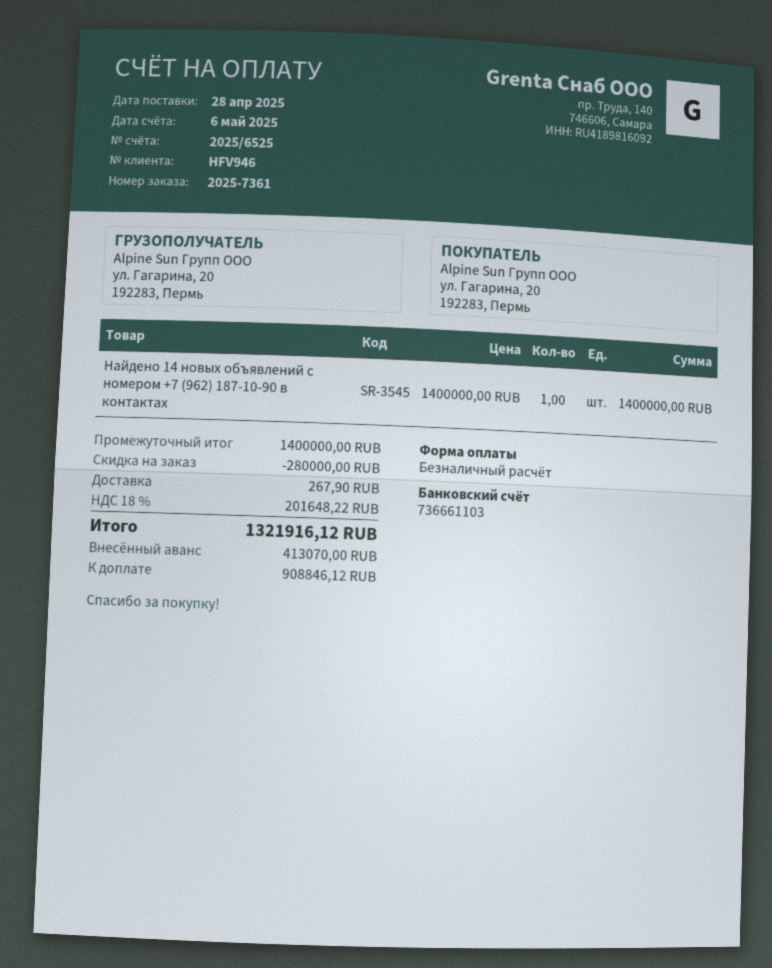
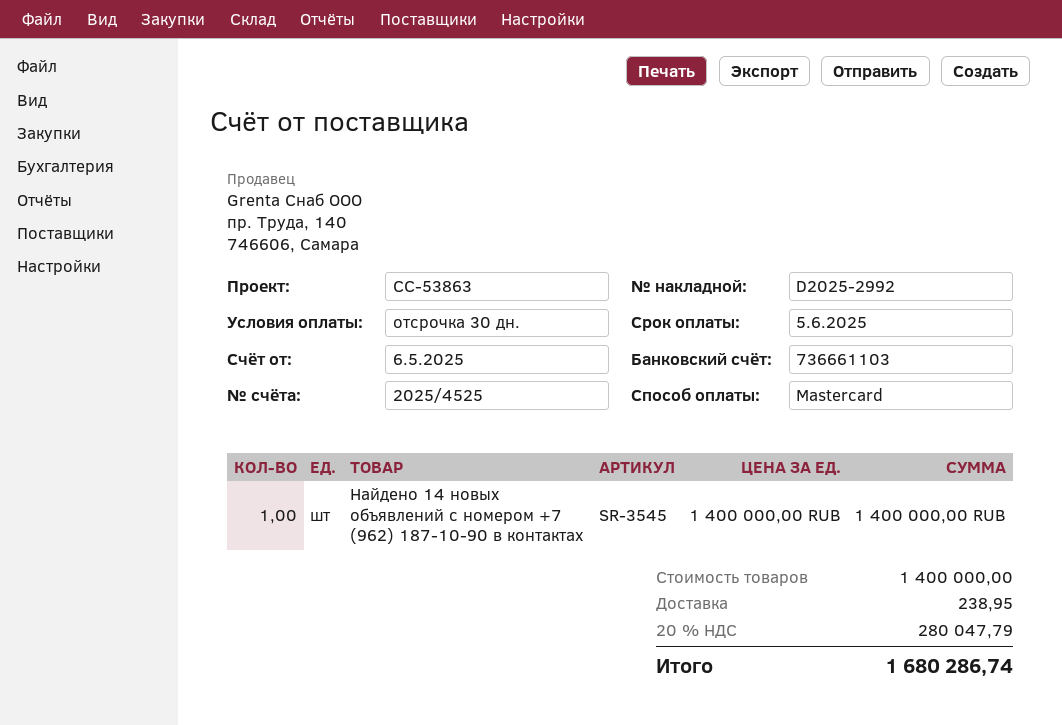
invoice number: 2025/6525 -> 2025/4525
payment method: bank transfer -> Mastercard
discount: 280000.00 -> none
shipping: 267.90 -> 238.95
tax: 18% = 201648.22 -> 20% = 280047.79
total: 1321916.12 -> 1680286.74

